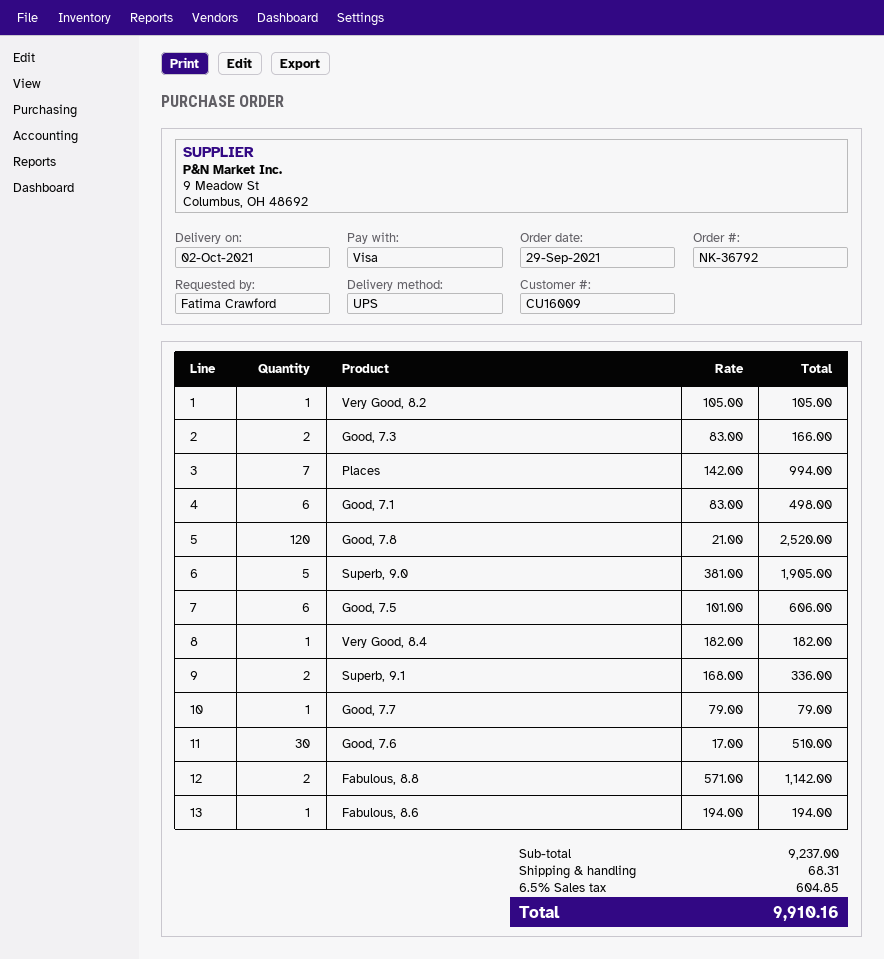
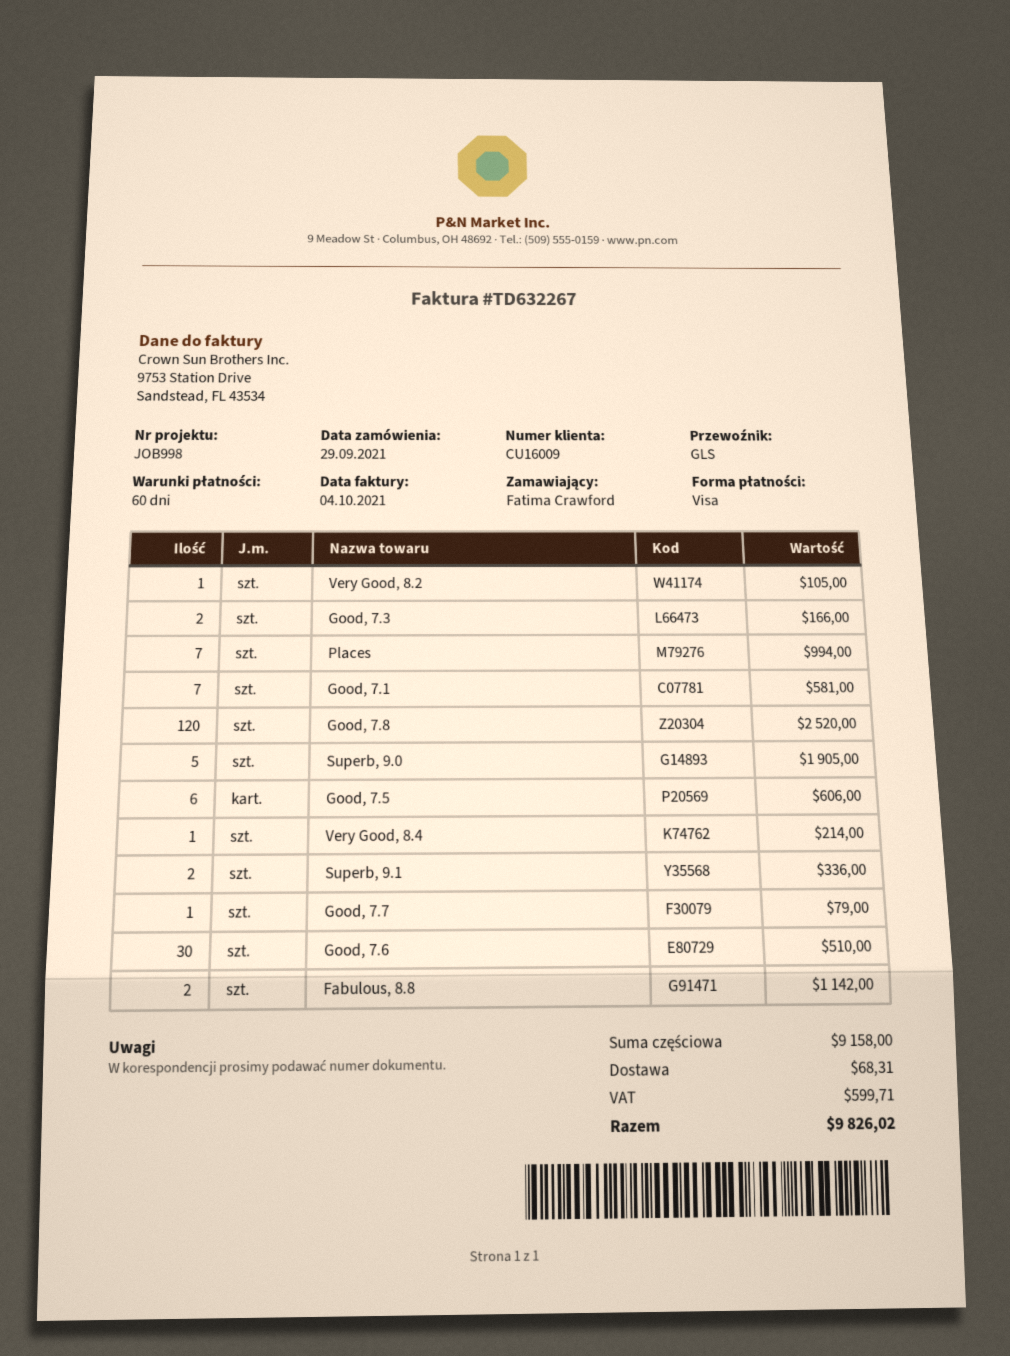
shipping method: UPS -> GLS
Good, 7.1: 6 for 498.00 -> 7 for 581.00
Very Good, 8.4: 1 for 182.00 -> 1 for 214.00
Fabulous, 8.6: 1 for 194.00 -> none
subtotal: 9237.00 -> 9158.00
tax: 604.85 -> 599.71
total: 9910.16 -> 9826.02

